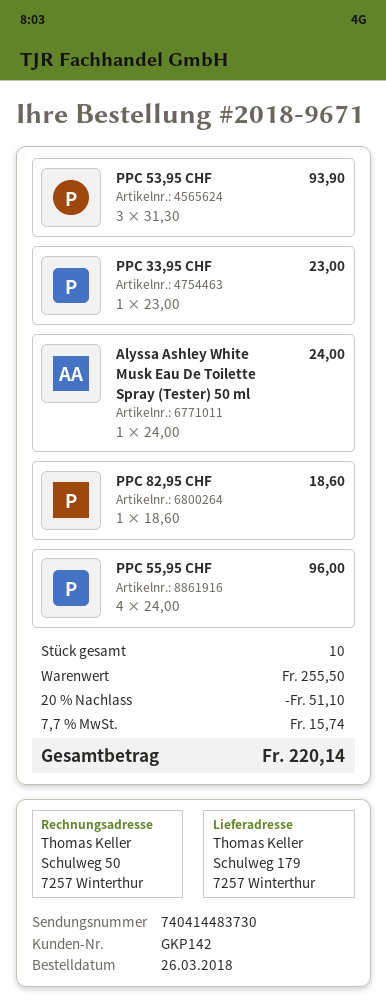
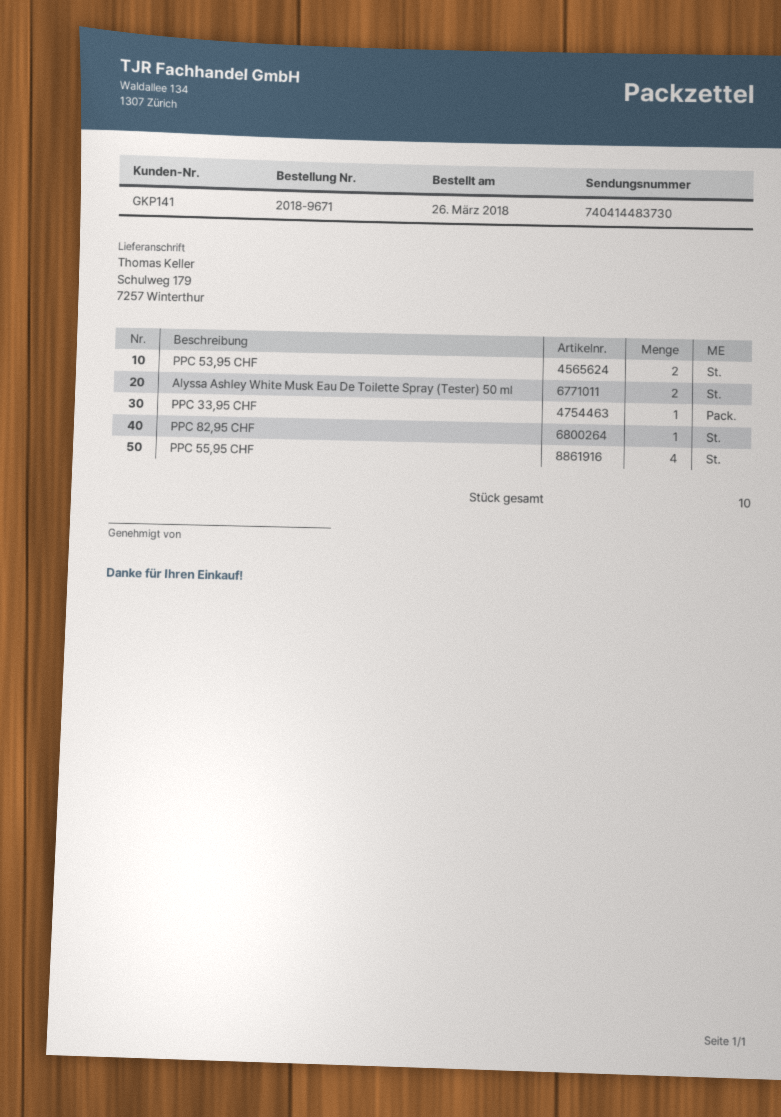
customer number: GKP142 -> GKP141
PPC 53,95 CHF: 3 -> 2
Alyssa Ashley White Musk Eau De Toilette Spray (Tester) 50 ml: 1 -> 2

